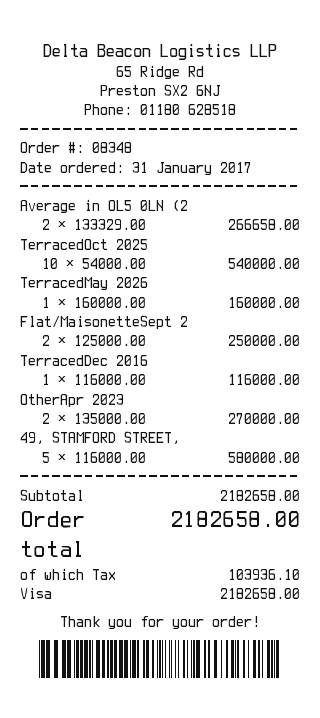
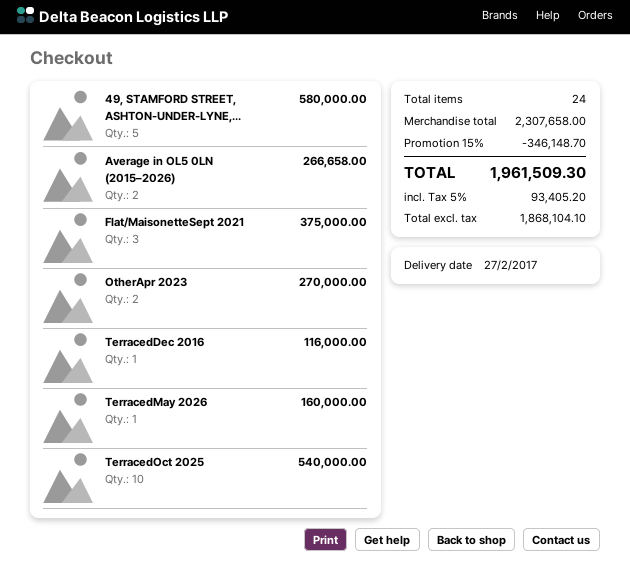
Flat/MaisonetteSept 2: 2 for 250000.00 -> 3 for 375000.00
subtotal: 2182658.00 -> 2307658.00
discount: none -> 15% = 346148.70
tax: 103936.10 -> 93405.20
total: 2182658.00 -> 1961509.30

